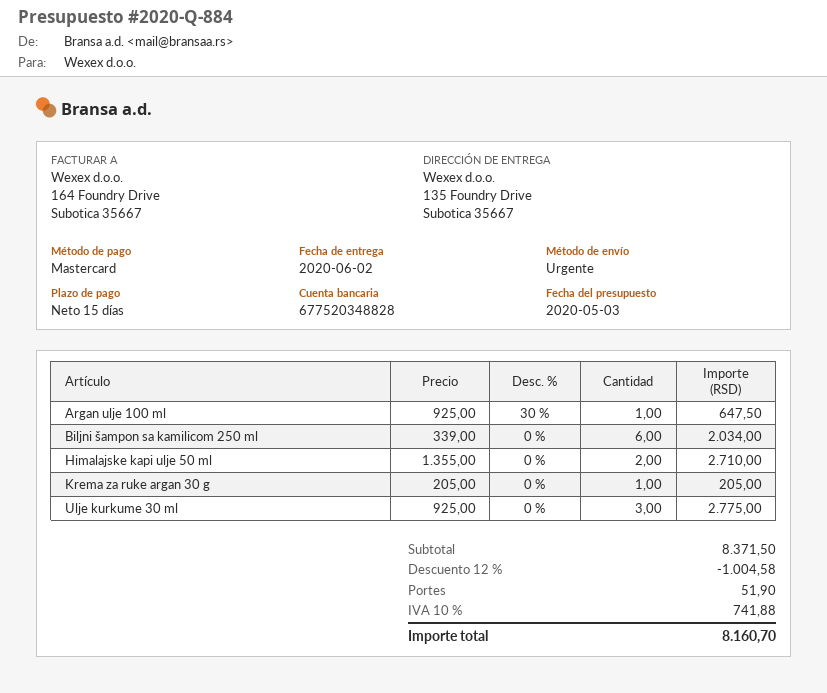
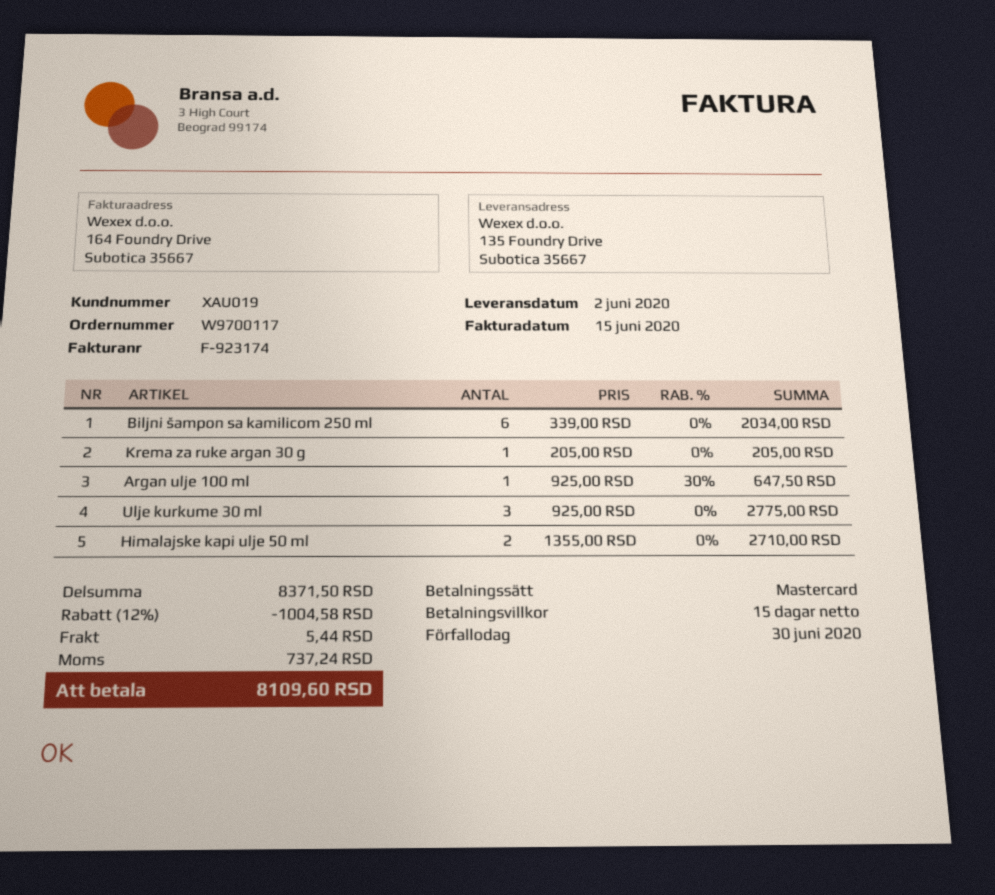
shipping: 51.90 -> 5.44
tax: 741.88 -> 737.24
total: 8160.70 -> 8109.60

